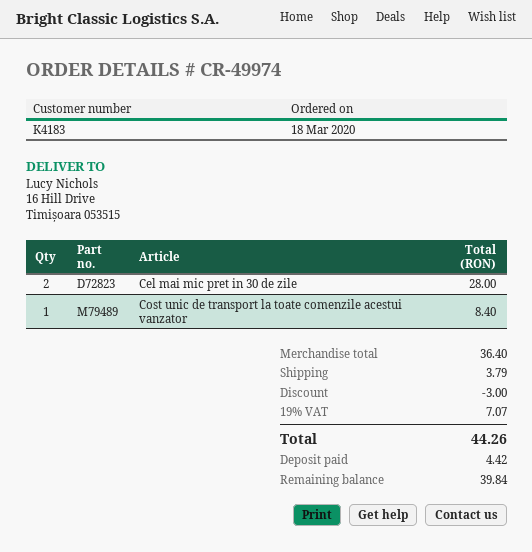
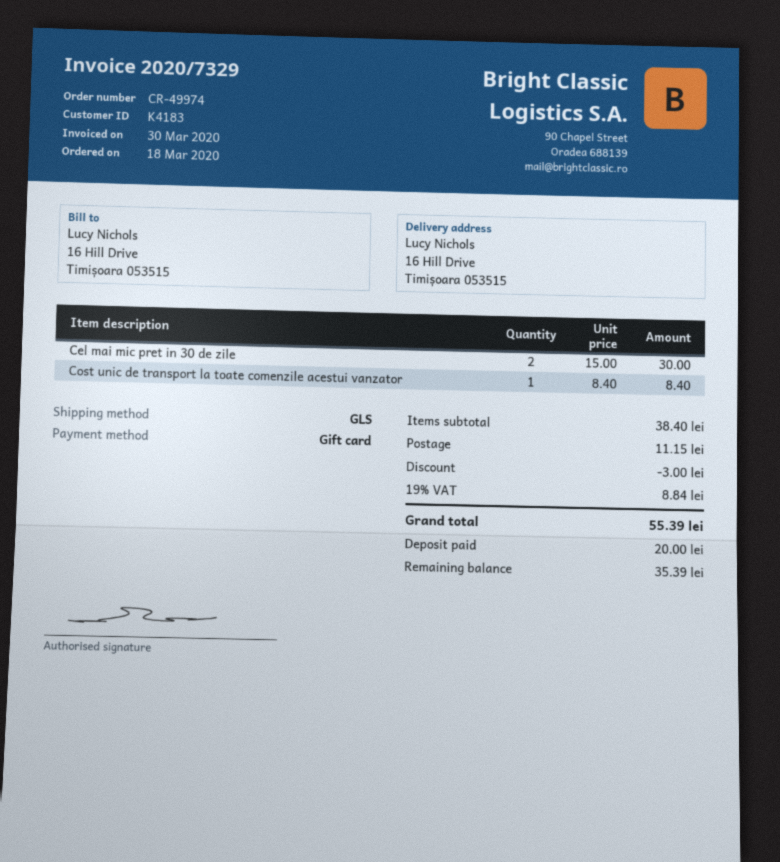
Cel mai mic pret in 30 de zile: 2 for 28.00 -> 2 for 30.00
subtotal: 36.40 -> 38.40
shipping: 3.79 -> 11.15
tax: 19% = 7.07 -> 19% = 8.84
total: 44.26 -> 55.39
deposit: 4.42 -> 20.00
balance: 39.84 -> 35.39

